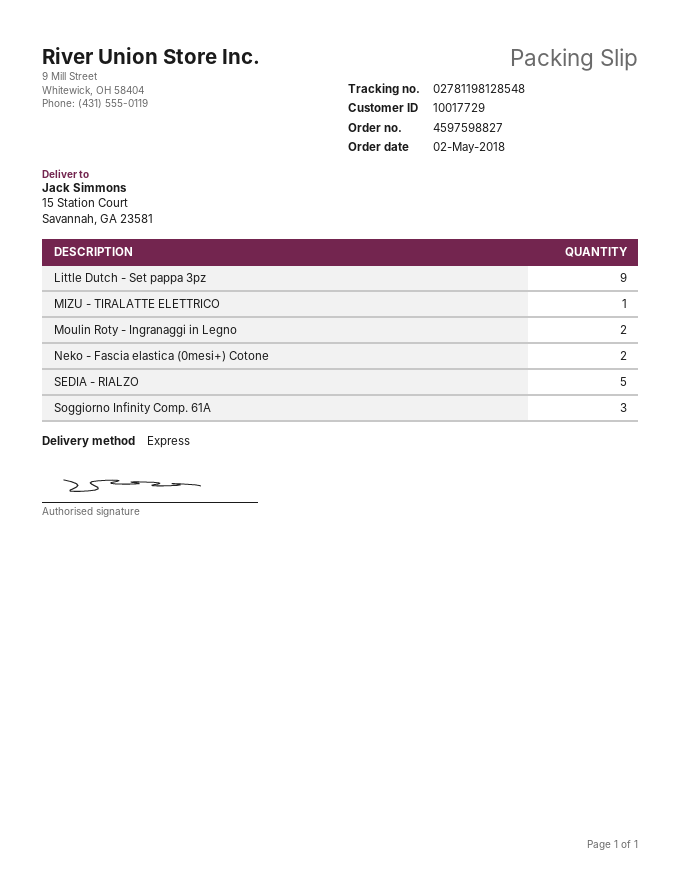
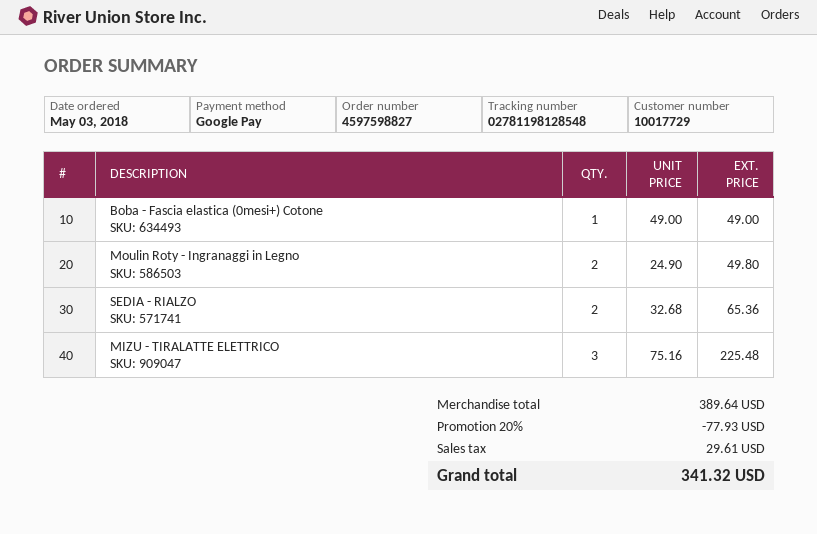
order date: 2018-05-02 -> 2018-05-03
Little Dutch - Set pappa 3pz: 9 -> none
MIZU - TIRALATTE ELETTRICO: 1 -> 3
Neko - Fascia elastica (0mesi+) Cotone: 2 -> none
SEDIA - RIALZO: 5 -> 2
Soggiorno Infinity Comp. 61A: 3 -> none
Boba - Fascia elastica (0mesi+) Cotone: none -> 1

